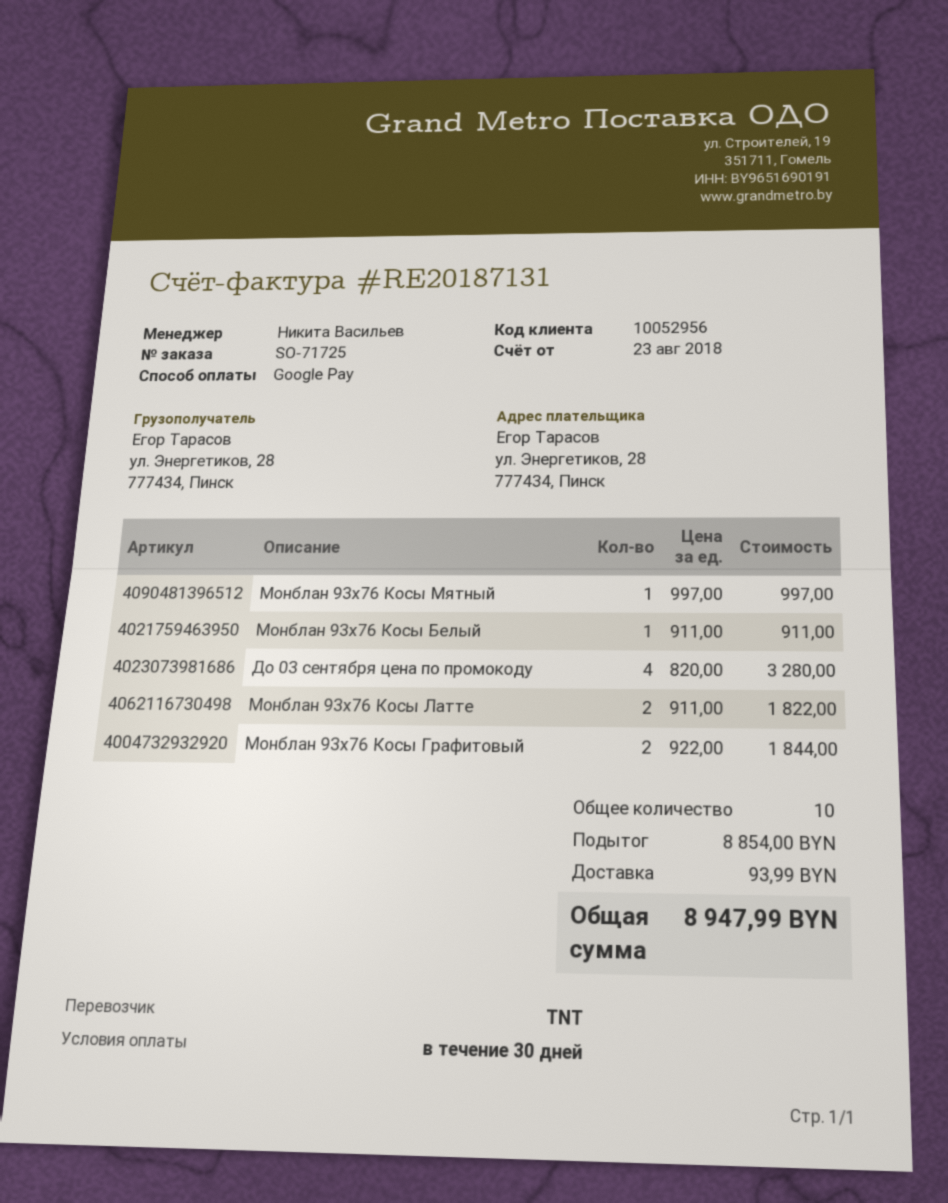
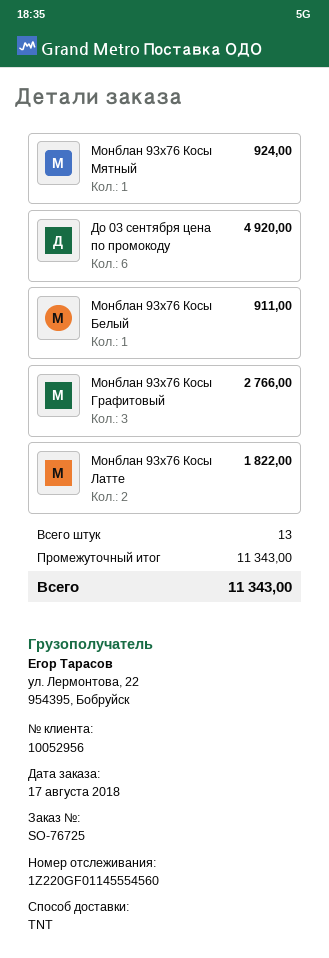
order number: SO-71725 -> SO-76725
ship to: ул. Энергетиков, 28, 777434, Пинск -> ул. Лермонтова, 22, 954395, Бобруйск
Монблан 93x76 Косы Мятный: 1 for 997.00 -> 1 for 924.00
До 03 сентября цена по промокоду: 4 for 3280.00 -> 6 for 4920.00
Монблан 93x76 Косы Графитовый: 2 for 1844.00 -> 3 for 2766.00
total quantity: 10 -> 13
subtotal: 8854.00 -> 11343.00
shipping: 93.99 -> none
total: 8947.99 -> 11343.00

